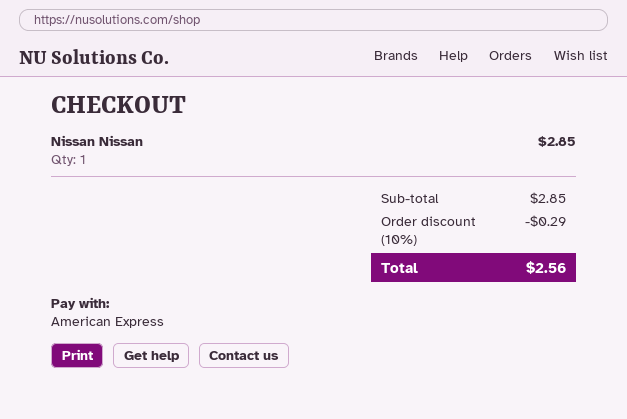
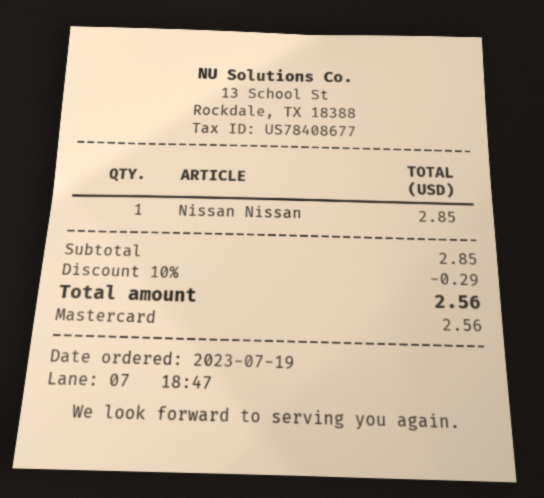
payment method: American Express -> Mastercard

